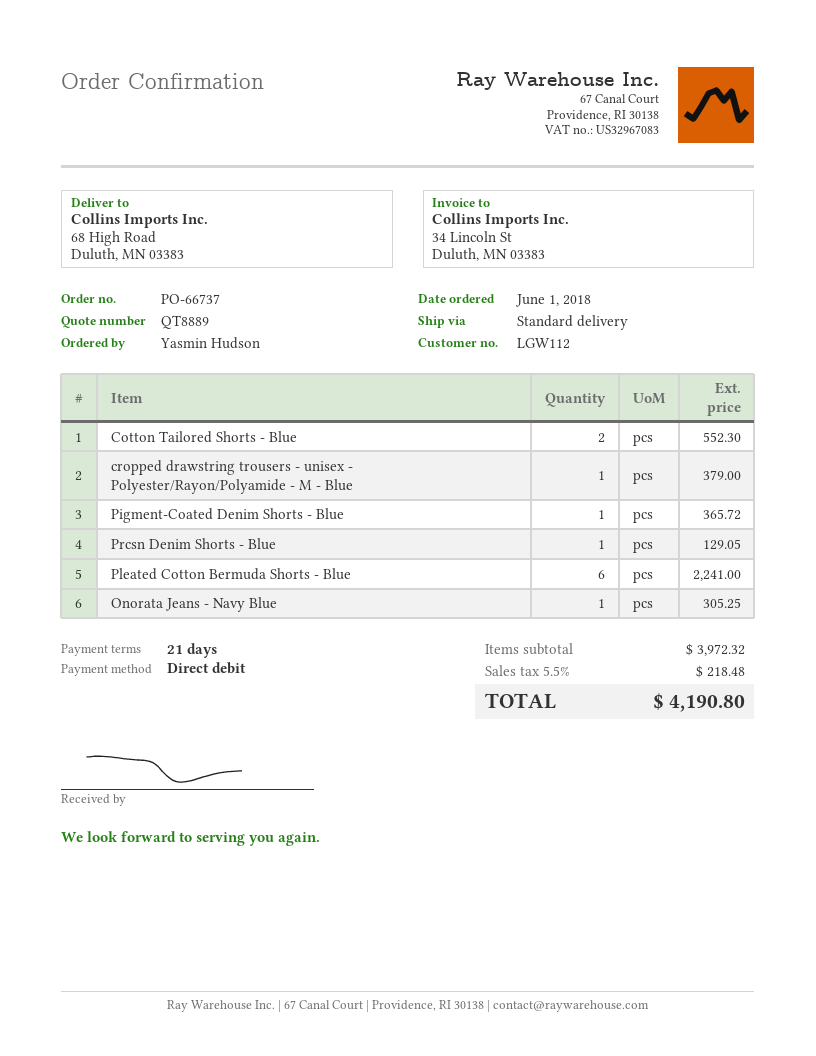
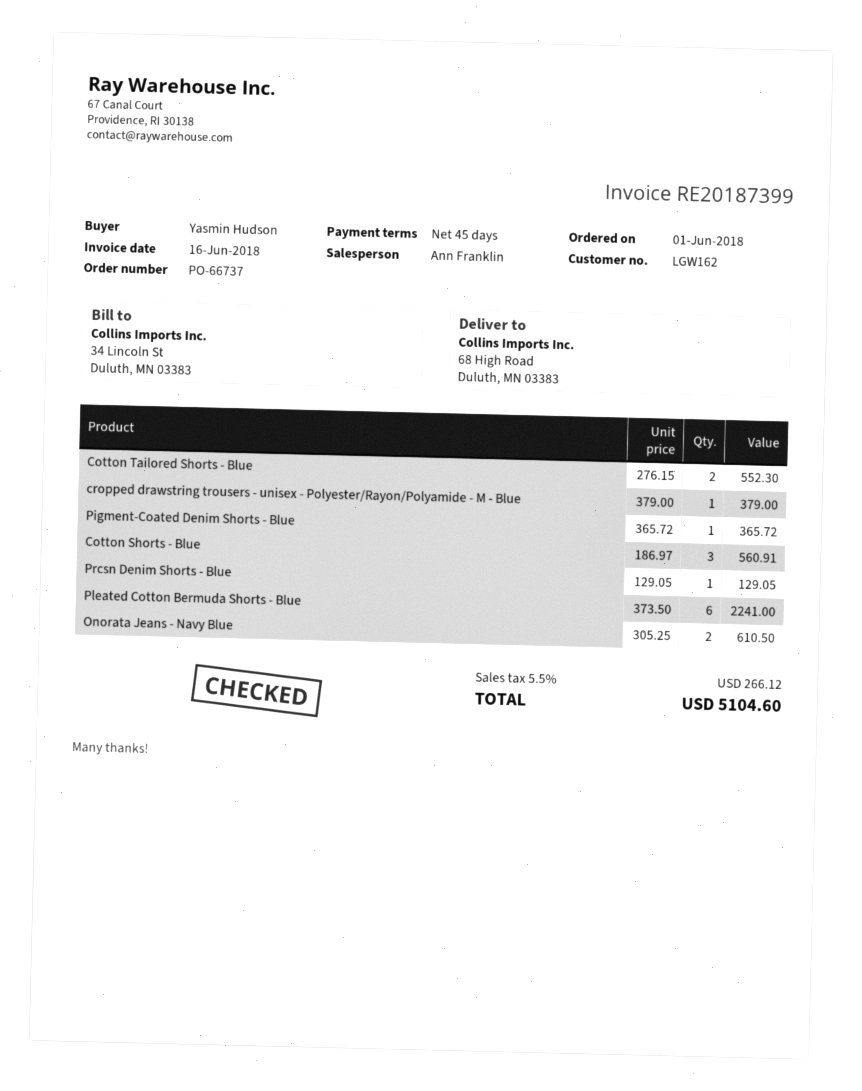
payment terms: 21 days -> 45 days
customer number: LGW112 -> LGW162
Onorata Jeans - Navy Blue: 1 for 305.25 -> 2 for 610.50
Cotton Shorts - Blue: none -> 3 for 560.91
tax: 5.5% = 218.48 -> 5.5% = 266.12
total: 4190.80 -> 5104.60

